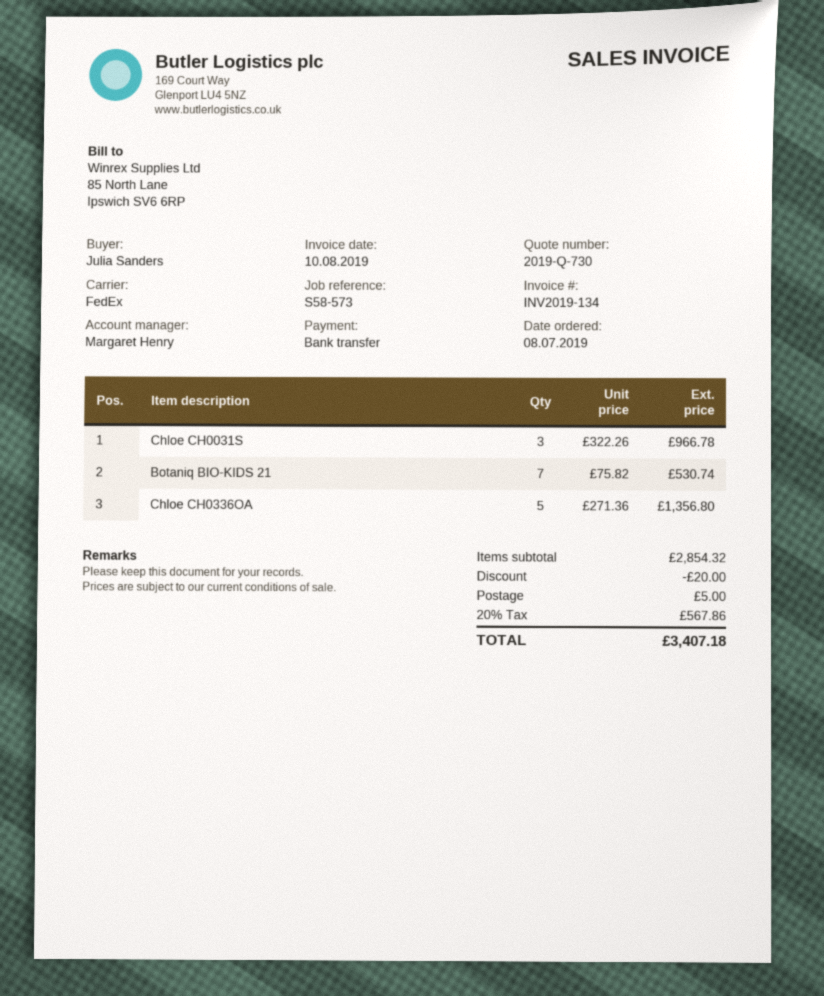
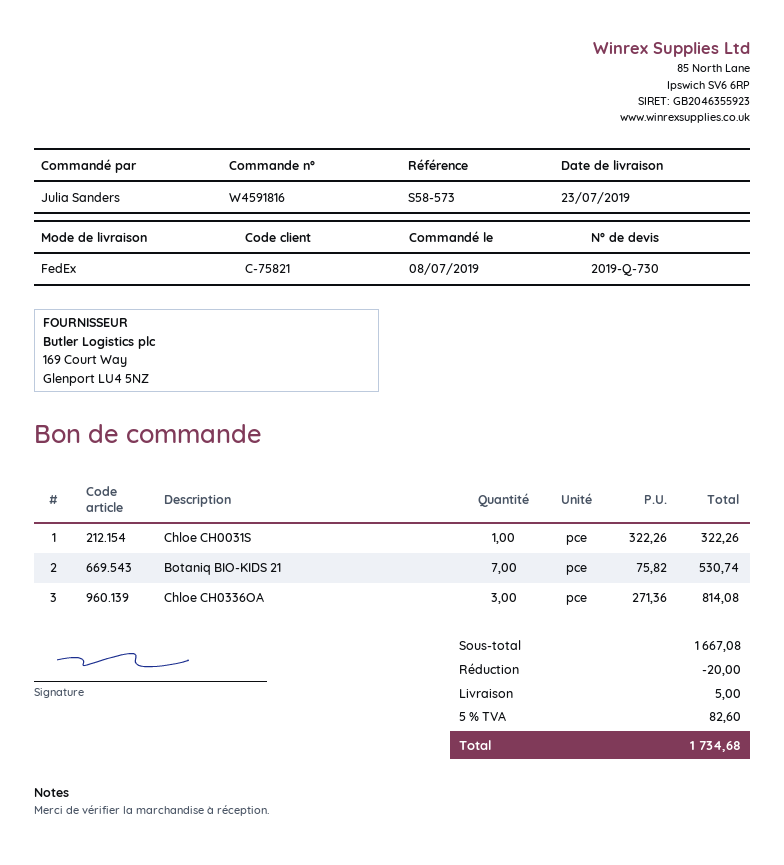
Chloe CH0031S: 3 x 322.26 = 966.78 -> 1 x 322.26 = 322.26
Chloe CH0336OA: 5 x 271.36 = 1356.80 -> 3 x 271.36 = 814.08
subtotal: 2854.32 -> 1667.08
tax: 20% = 567.86 -> 5% = 82.60
total: 3407.18 -> 1734.68

